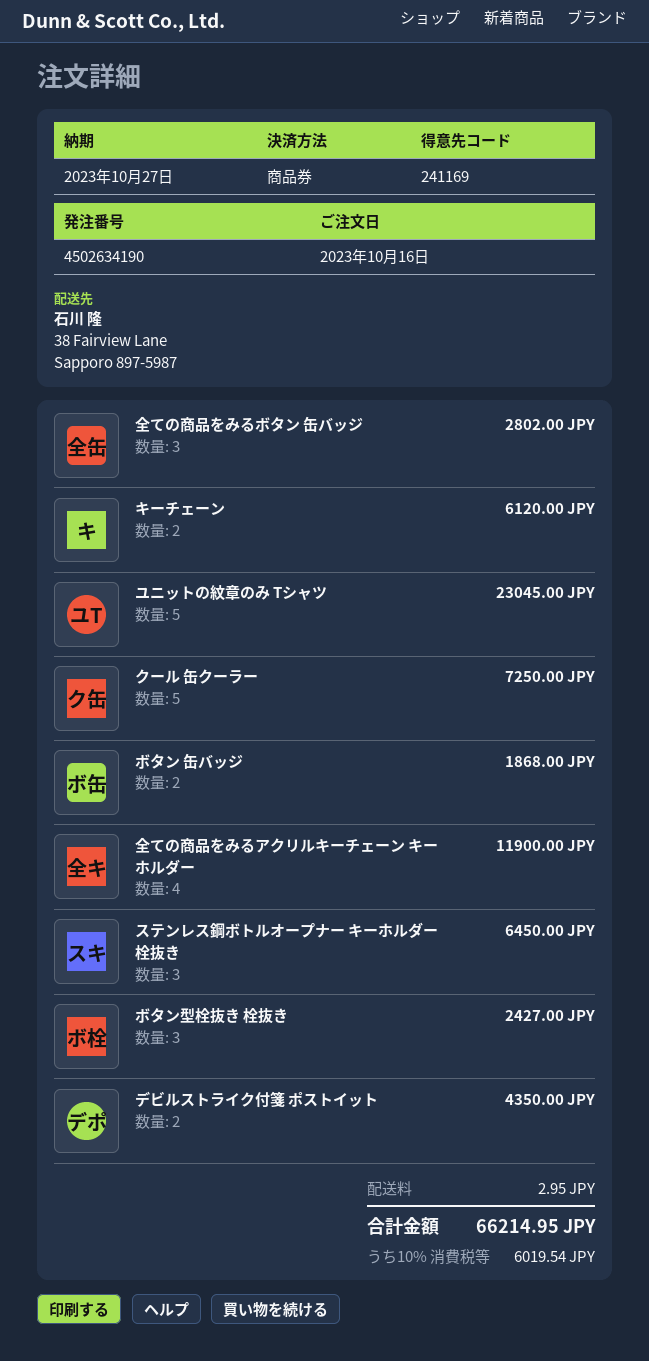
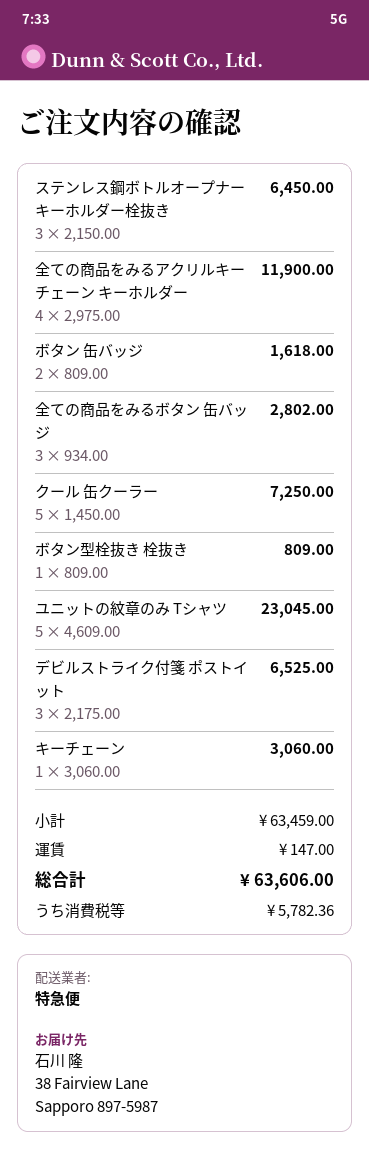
キーチェーン: 2 for 6120.00 -> 1 for 3060.00
ボタン 缶バッジ: 2 for 1868.00 -> 2 for 1618.00
ボタン型栓抜き 栓抜き: 3 for 2427.00 -> 1 for 809.00
デビルストライク付箋 ポストイット: 2 for 4350.00 -> 3 for 6525.00
shipping: 2.95 -> 147.00
tax: 6019.54 -> 5782.36
total: 66214.95 -> 63606.00

